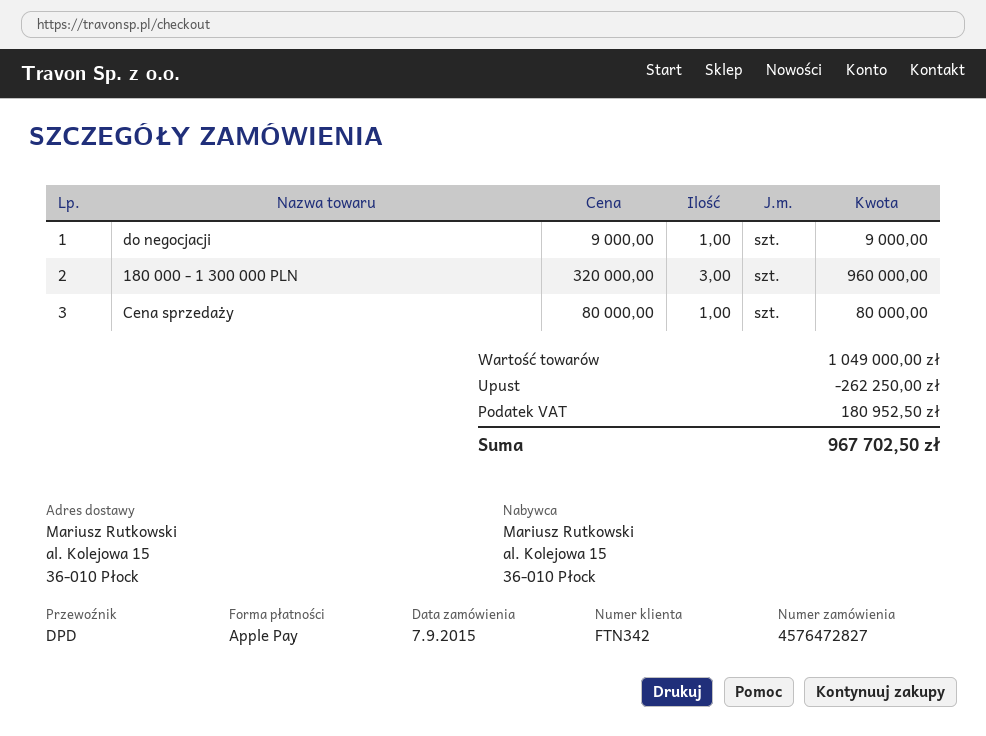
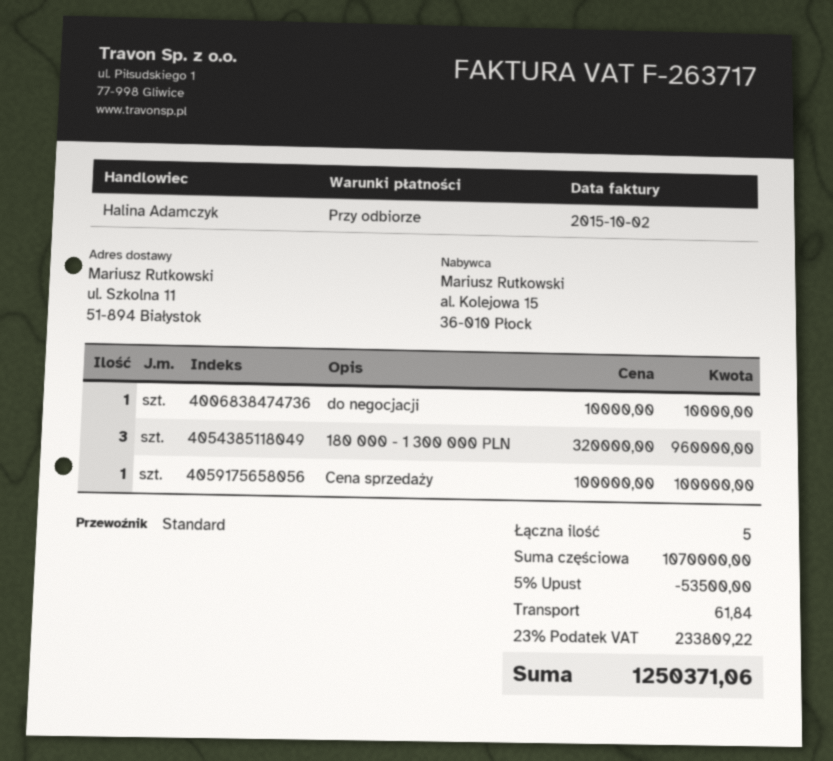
shipping method: DPD -> standard
ship to: al. Kolejowa 15, 36-010 Płock -> ul. Szkolna 11, 51-894 Białystok
do negocjacji: 1 x 9000.00 = 9000.00 -> 1 x 10000.00 = 10000.00
Cena sprzedaży: 1 x 80000.00 = 80000.00 -> 1 x 100000.00 = 100000.00
subtotal: 1049000.00 -> 1070000.00
discount: 262250.00 -> 53500.00
shipping: none -> 61.84
tax: 180952.50 -> 233809.22
total: 967702.50 -> 1250371.06

